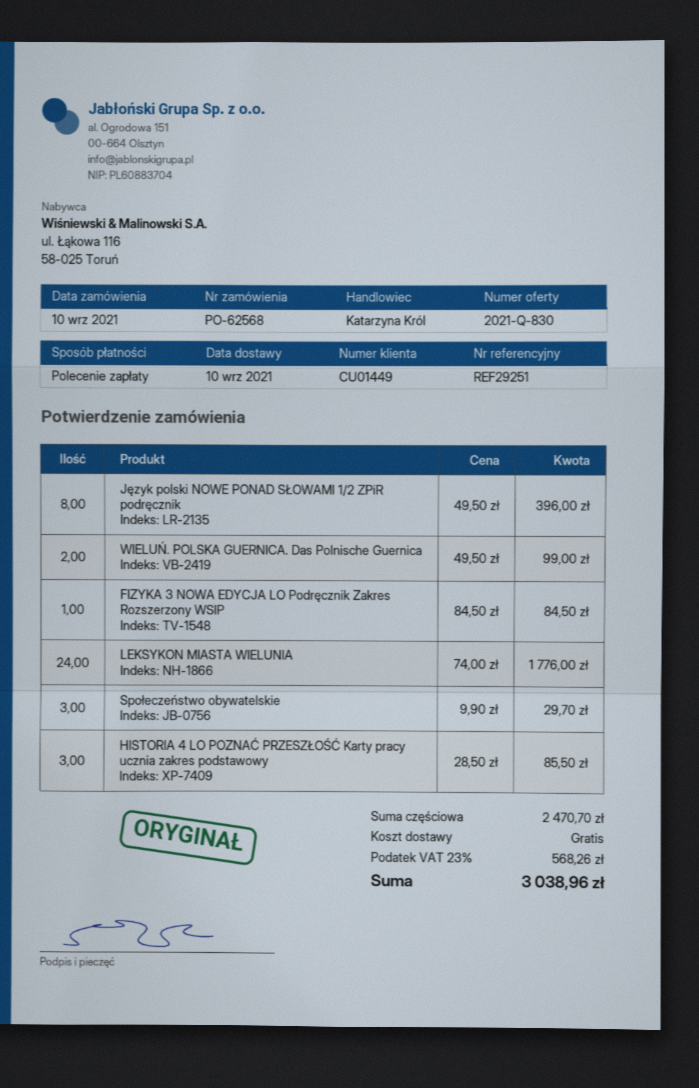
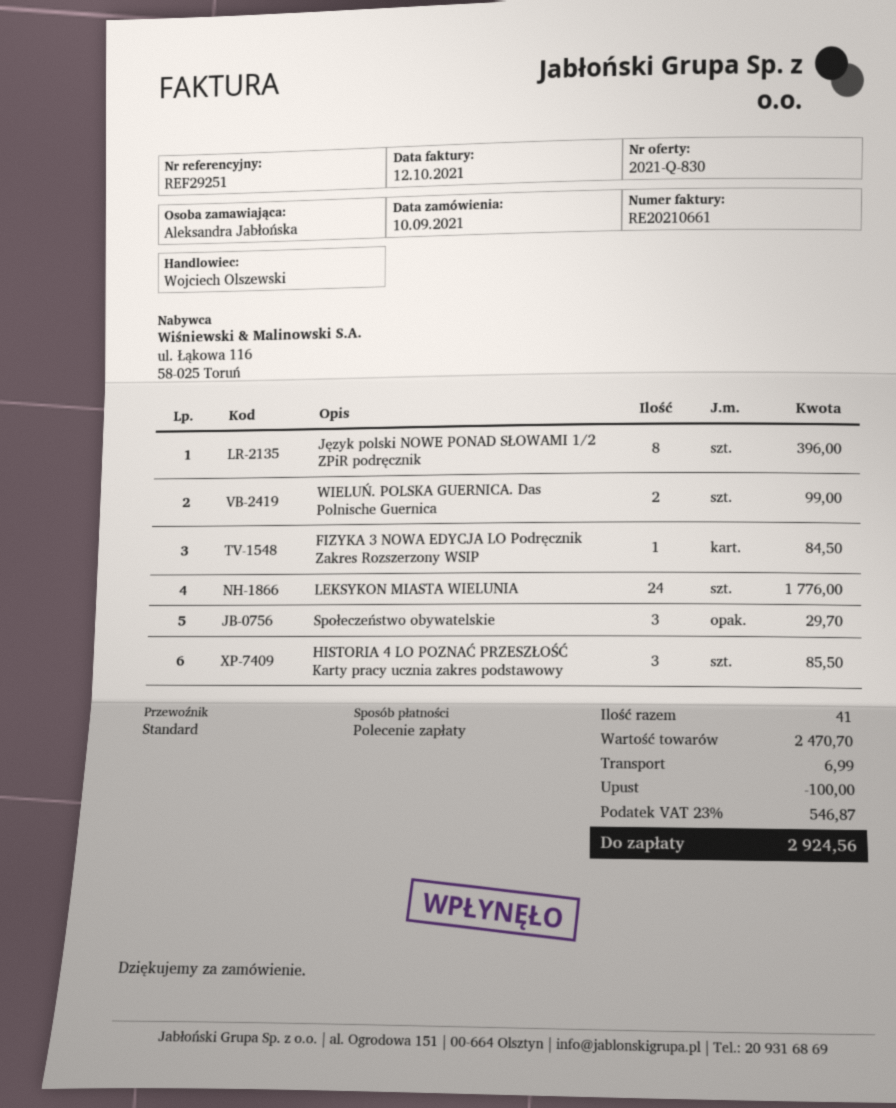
sales rep: Katarzyna Król -> Wojciech Olszewski
discount: none -> 100.00
shipping: 0.00 -> 6.99
tax: 23% = 568.26 -> 23% = 546.87
total: 3038.96 -> 2924.56

